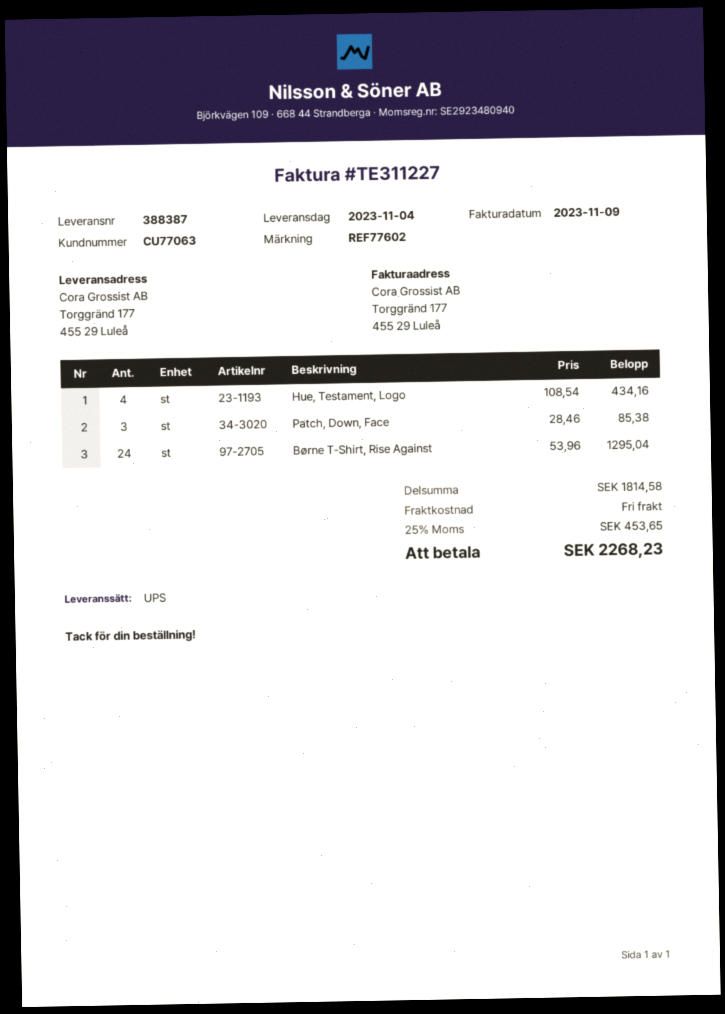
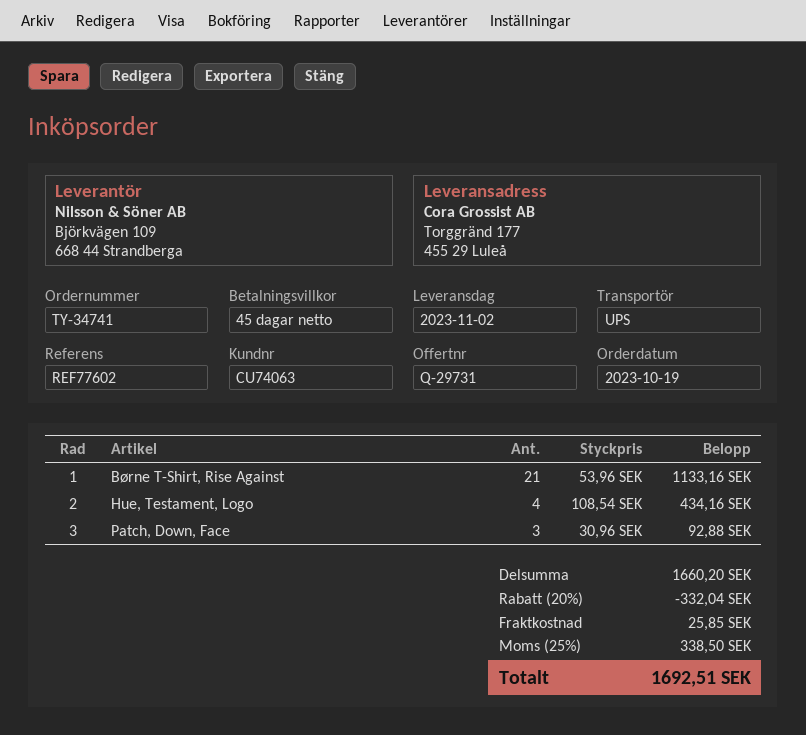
delivery date: 2023-11-04 -> 2023-11-02
customer number: CU77063 -> CU74063
Patch, Down, Face: 3 x 28.46 = 85.38 -> 3 x 30.96 = 92.88
Børne T-Shirt, Rise Against: 24 x 53.96 = 1295.04 -> 21 x 53.96 = 1133.16
subtotal: 1814.58 -> 1660.20
discount: none -> 20% = 332.04
shipping: 0.00 -> 25.85
tax: 25% = 453.65 -> 25% = 338.50
total: 2268.23 -> 1692.51

